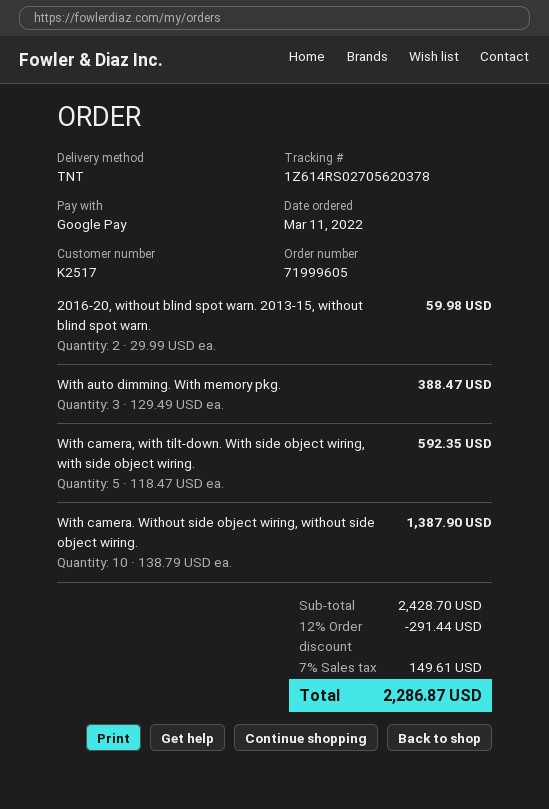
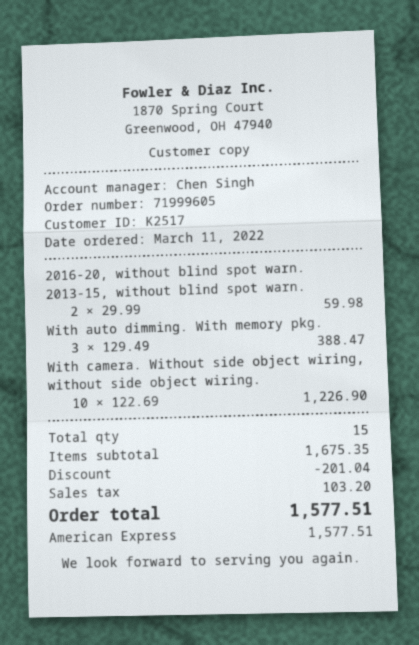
payment method: Google Pay -> American Express
With camera, with tilt-down. With side object wiring, with side object wiring.: 5 x 118.47 = 592.35 -> none
With camera. Without side object wiring, without side object wiring.: 10 x 138.79 = 1387.90 -> 10 x 122.69 = 1226.90
subtotal: 2428.70 -> 1675.35
discount: 291.44 -> 201.04
tax: 149.61 -> 103.20
total: 2286.87 -> 1577.51

